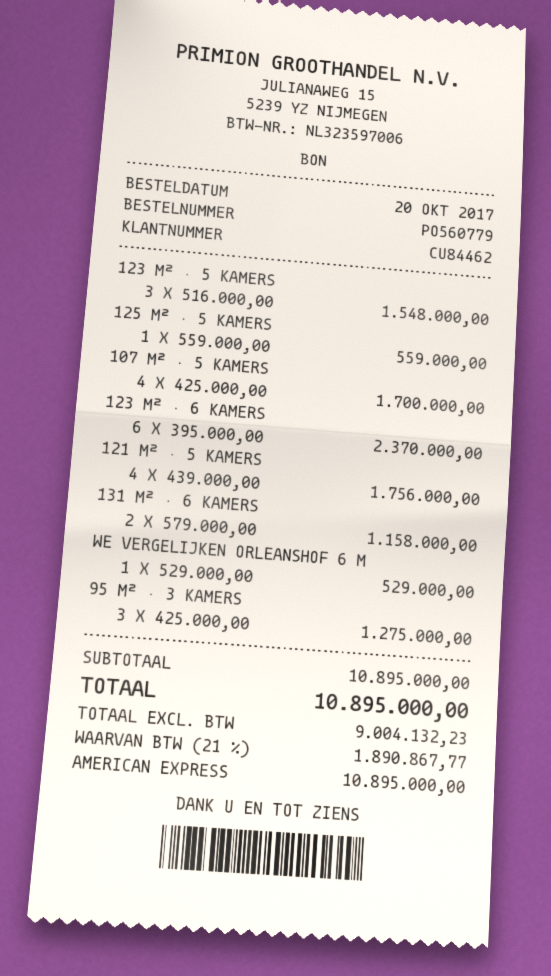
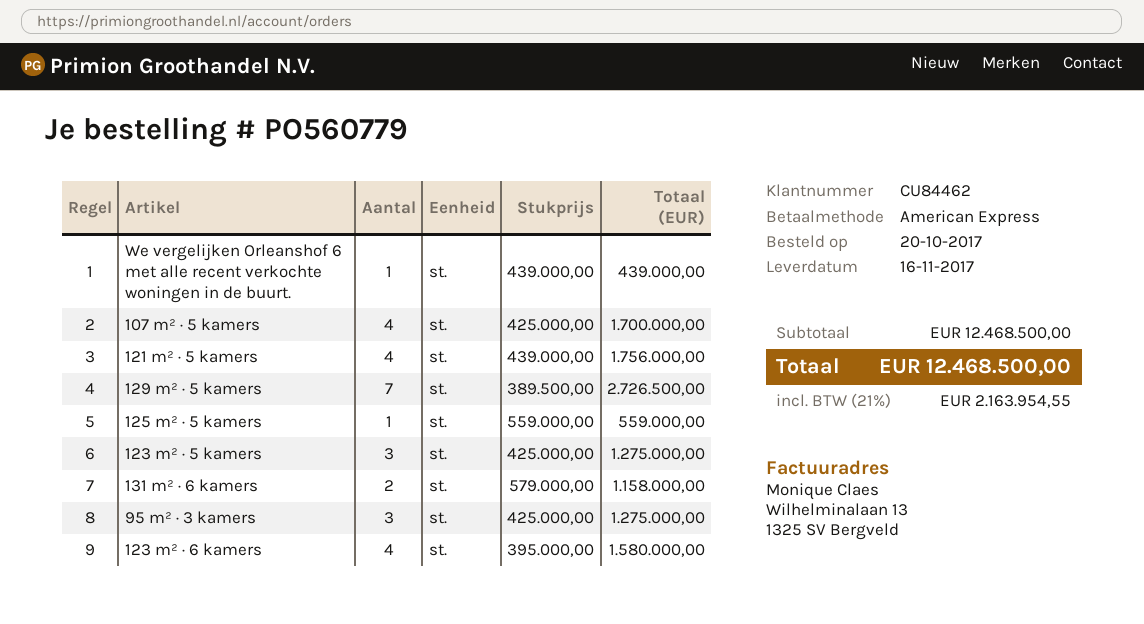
123 M² · 5 KAMERS: 3 x 516000.00 = 1548000.00 -> 3 x 425000.00 = 1275000.00
123 M² · 6 KAMERS: 6 x 395000.00 = 2370000.00 -> 4 x 395000.00 = 1580000.00
WE VERGELIJKEN ORLEANSHOF 6 M: 1 x 529000.00 = 529000.00 -> 1 x 439000.00 = 439000.00
129 m² · 5 kamers: none -> 7 x 389500.00 = 2726500.00
subtotal: 10895000.00 -> 12468500.00
tax: 21% = 1890867.77 -> 21% = 2163954.55
total: 10895000.00 -> 12468500.00

